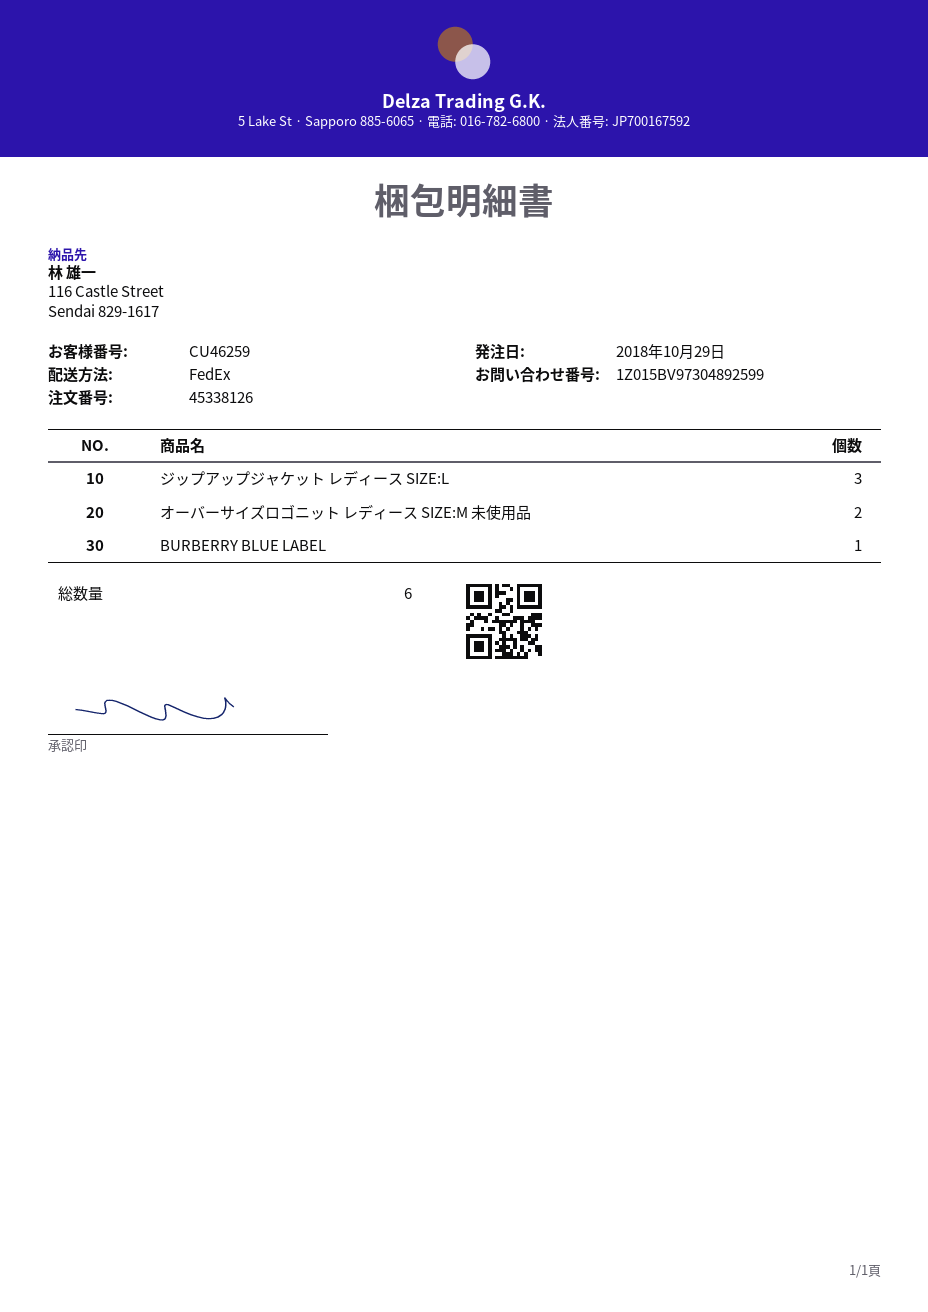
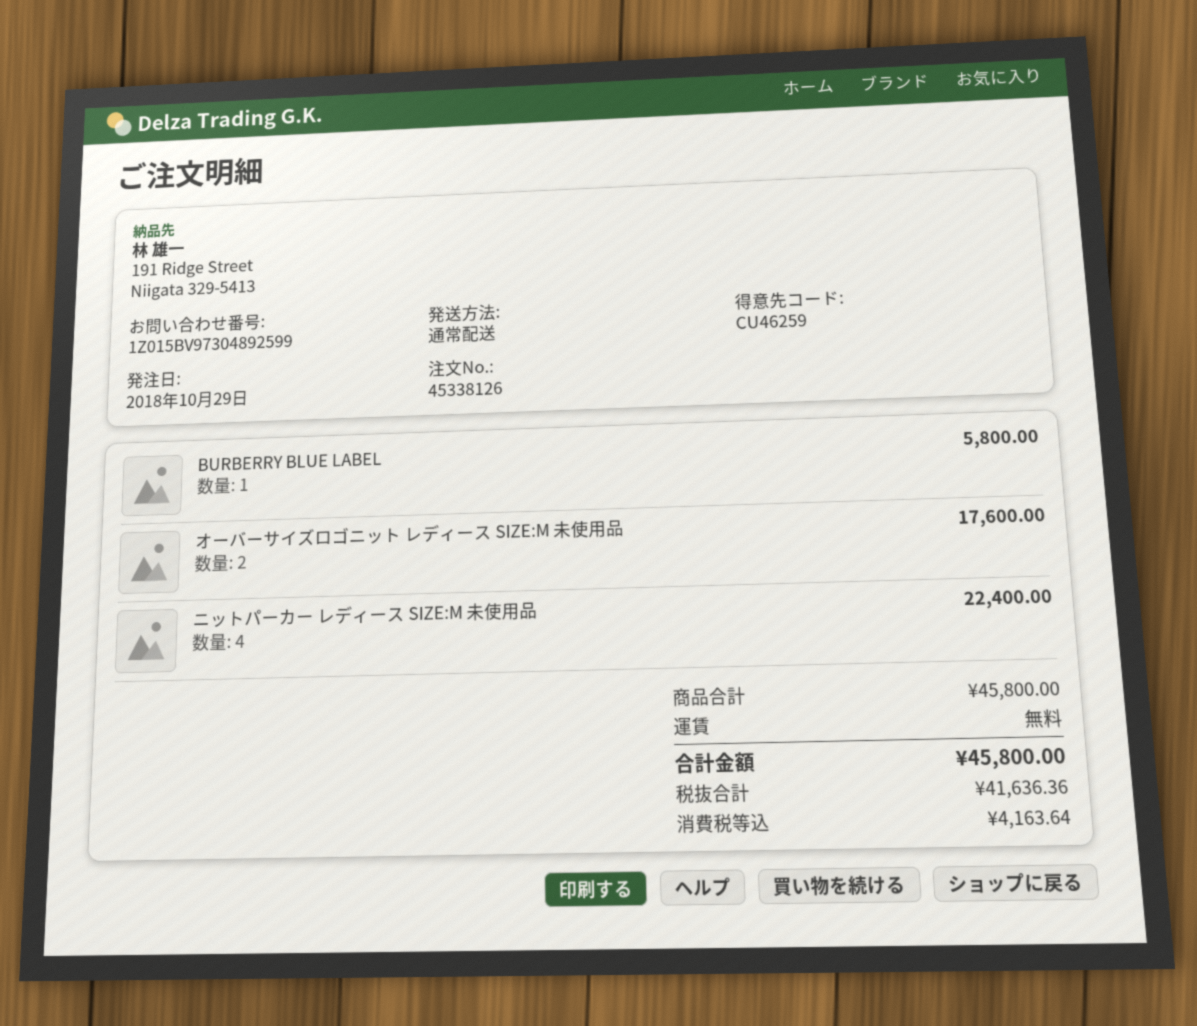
shipping method: FedEx -> standard
ship to: 116 Castle Street, Sendai 829-1617 -> 191 Ridge Street, Niigata 329-5413
ジップアップジャケット レディース SIZE:L: 3 -> none
ニットパーカー レディース SIZE:M 未使用品: none -> 4

